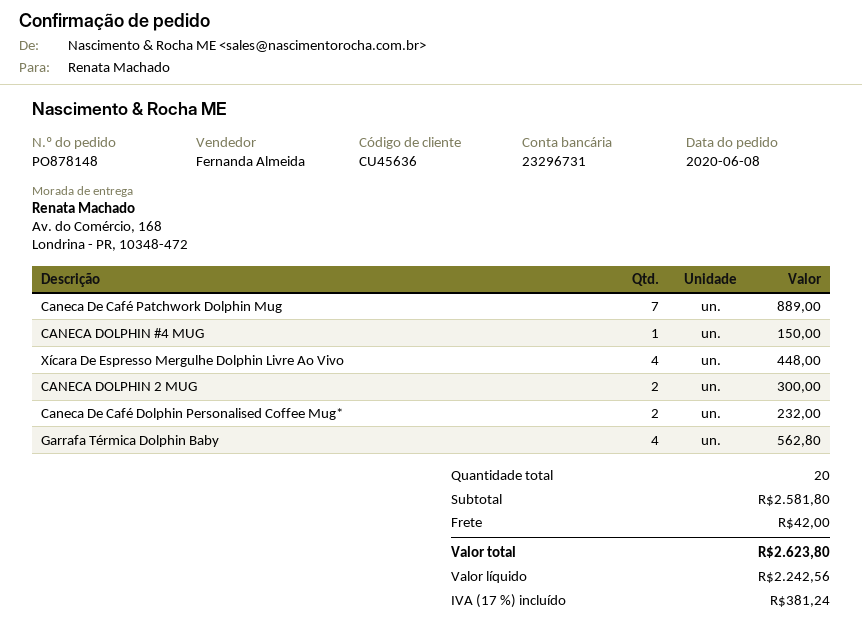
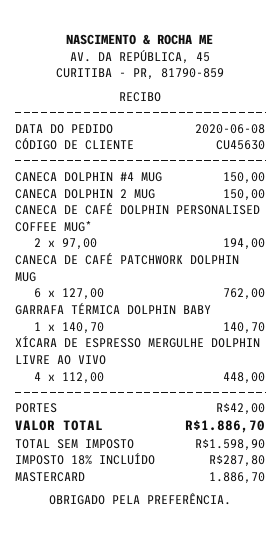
customer number: CU45636 -> CU45630
Caneca De Café Patchwork Dolphin Mug: 7 for 889.00 -> 6 for 762.00
CANECA DOLPHIN 2 MUG: 2 for 300.00 -> 1 for 150.00
Caneca De Café Dolphin Personalised Coffee Mug*: 2 for 232.00 -> 2 for 194.00
Garrafa Térmica Dolphin Baby: 4 for 562.80 -> 1 for 140.70
net: 2242.56 -> 1598.90
tax: 17% = 381.24 -> 18% = 287.80
total: 2623.80 -> 1886.70

